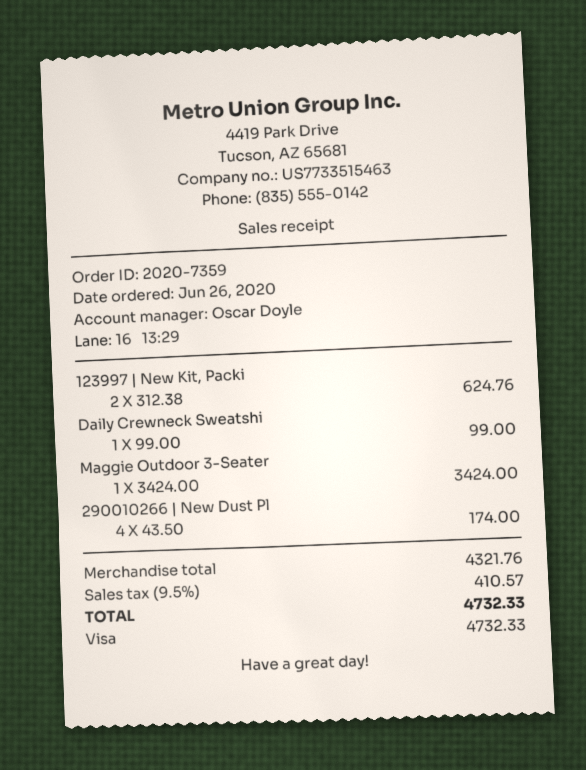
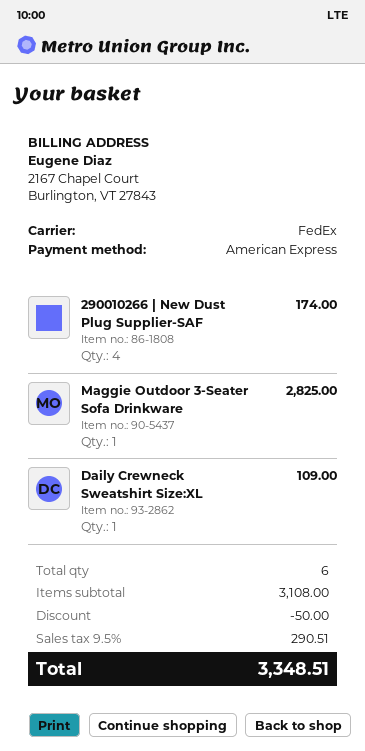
payment method: Visa -> American Express
123997 | New Kit, Packi: 2 for 624.76 -> none
Daily Crewneck Sweatshi: 1 for 99.00 -> 1 for 109.00
Maggie Outdoor 3-Seater: 1 for 3424.00 -> 1 for 2825.00
subtotal: 4321.76 -> 3108.00
discount: none -> 50.00
tax: 9.5% = 410.57 -> 9.5% = 290.51
total: 4732.33 -> 3348.51

